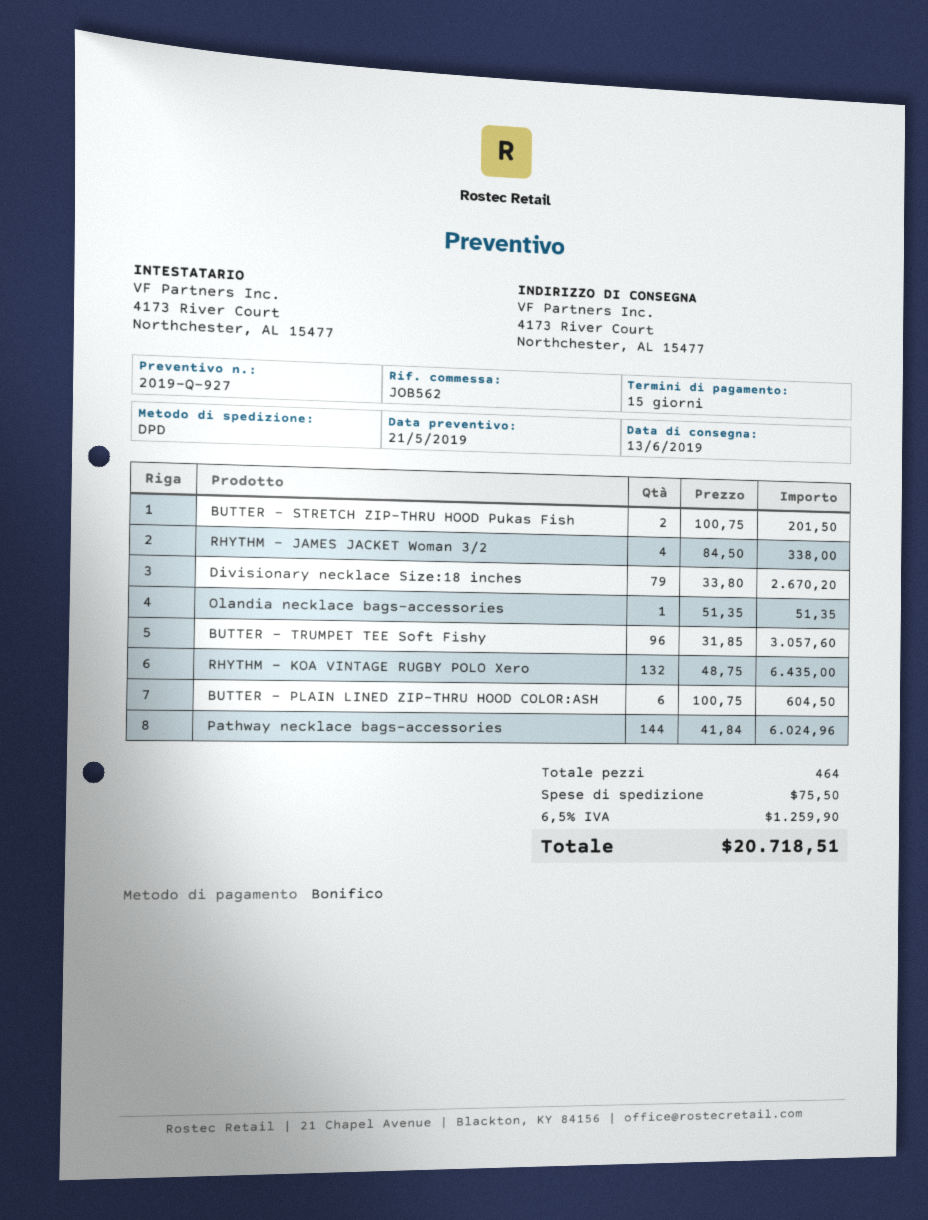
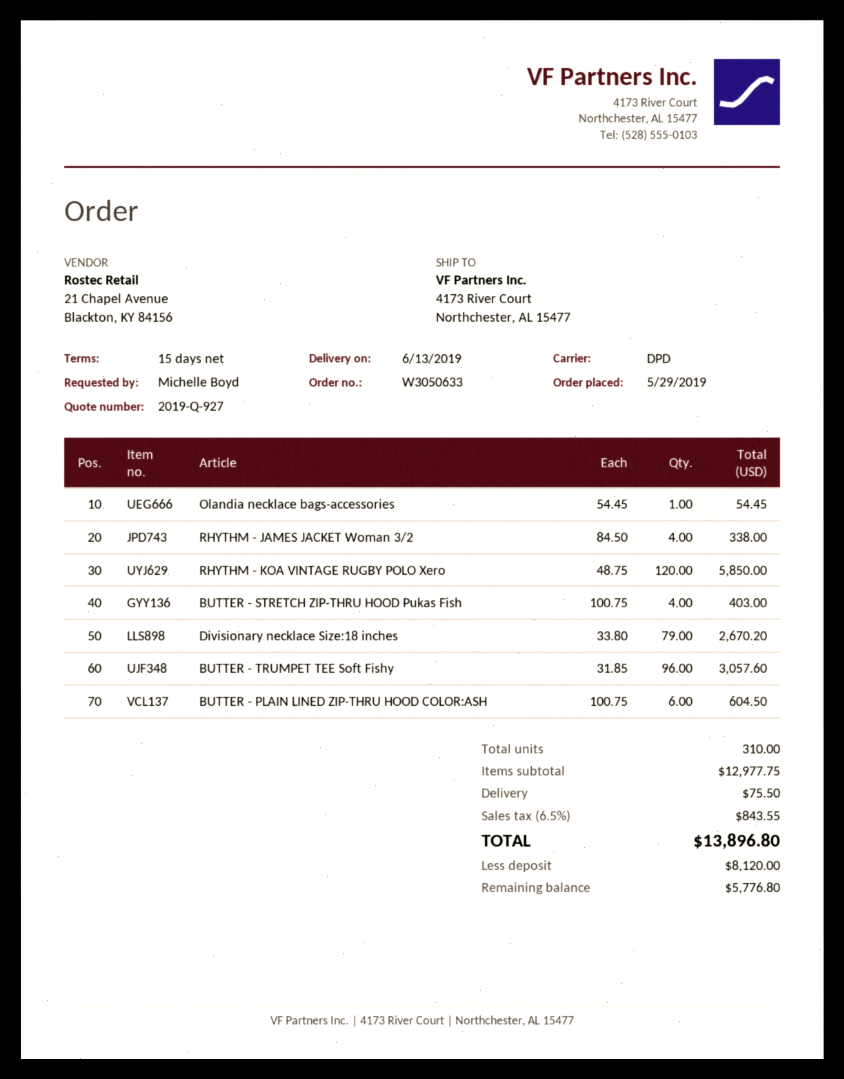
BUTTER - STRETCH ZIP-THRU HOOD Pukas Fish: 2 x 100.75 = 201.50 -> 4 x 100.75 = 403.00
Olandia necklace bags-accessories: 1 x 51.35 = 51.35 -> 1 x 54.45 = 54.45
RHYTHM - KOA VINTAGE RUGBY POLO Xero: 132 x 48.75 = 6435.00 -> 120 x 48.75 = 5850.00
Pathway necklace bags-accessories: 144 x 41.84 = 6024.96 -> none
total quantity: 464 -> 310
tax: 6.5% = 1259.90 -> 6.5% = 843.55
total: 20718.51 -> 13896.80

